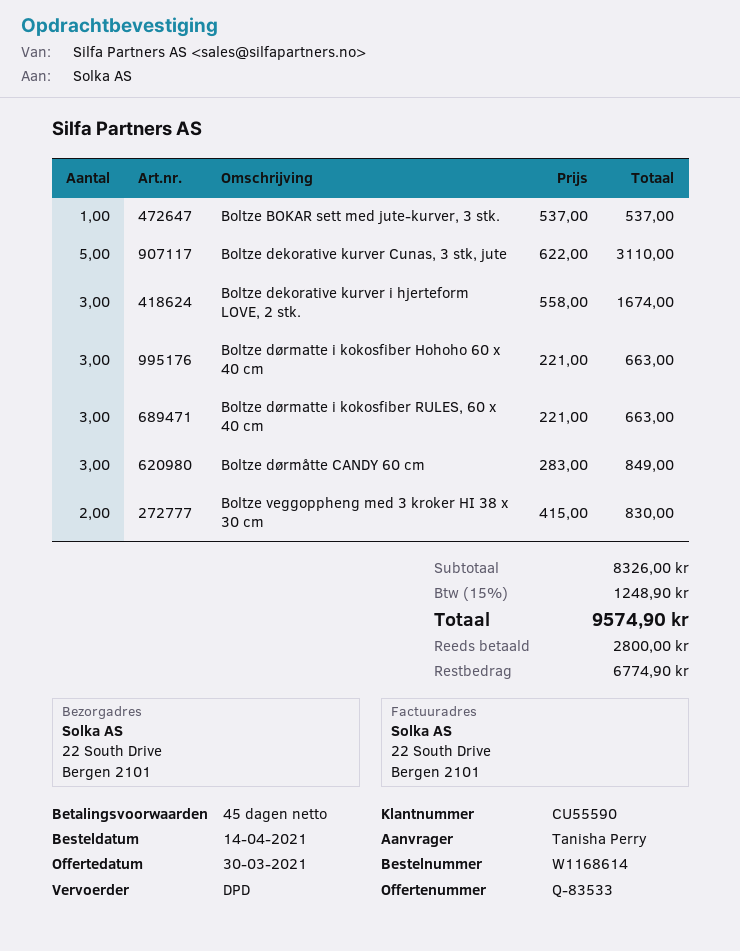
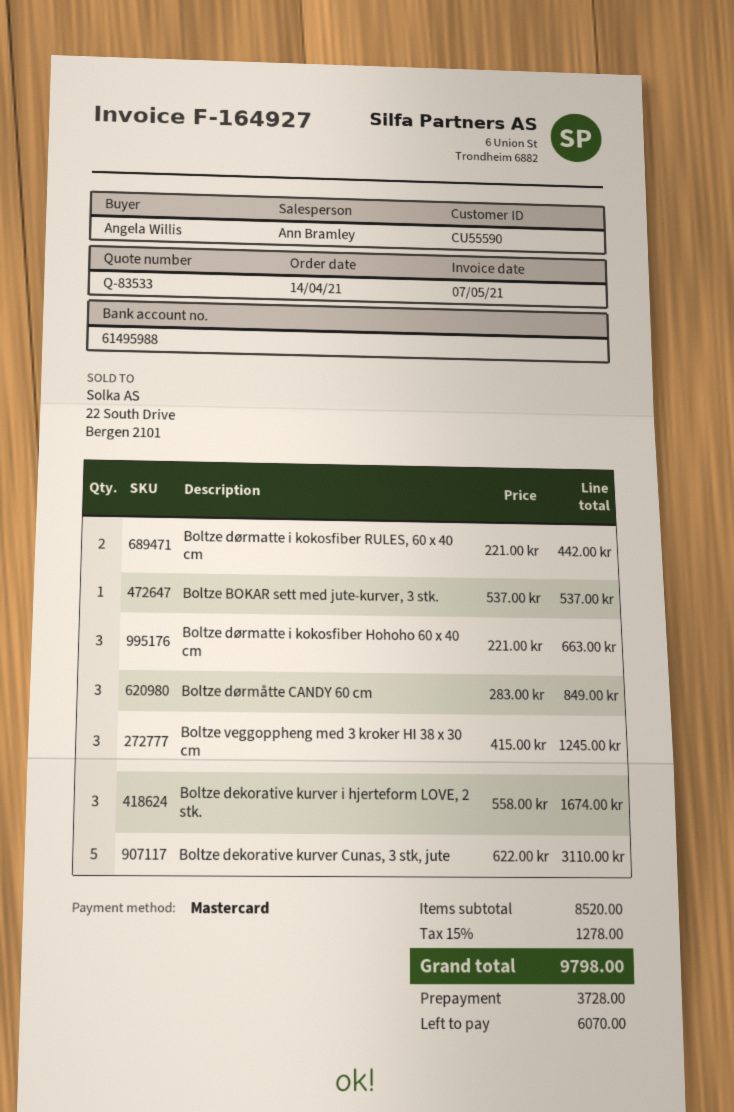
ordered by: Tanisha Perry -> Angela Willis
Boltze dørmatte i kokosfiber RULES, 60 x 40 cm: 3 x 221.00 = 663.00 -> 2 x 221.00 = 442.00
Boltze veggoppheng med 3 kroker HI 38 x 30 cm: 2 x 415.00 = 830.00 -> 3 x 415.00 = 1245.00
subtotal: 8326.00 -> 8520.00
tax: 15% = 1248.90 -> 15% = 1278.00
total: 9574.90 -> 9798.00
deposit: 2800.00 -> 3728.00
balance: 6774.90 -> 6070.00

